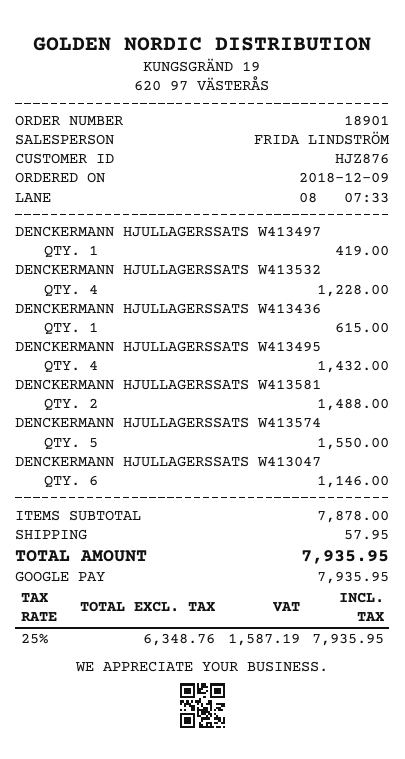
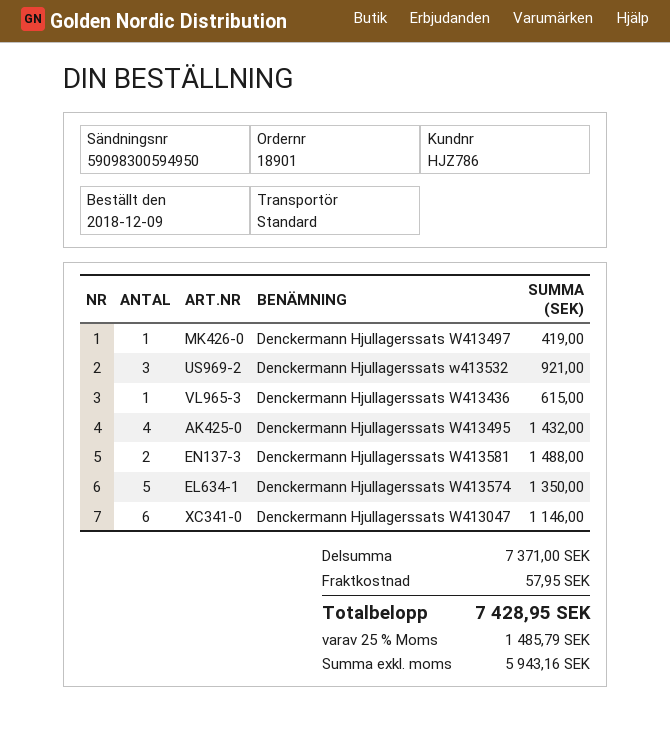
customer number: HJZ876 -> HJZ786
DENCKERMANN HJULLAGERSSATS W413532: 4 for 1228.00 -> 3 for 921.00
DENCKERMANN HJULLAGERSSATS W413574: 5 for 1550.00 -> 5 for 1350.00
subtotal: 7878.00 -> 7371.00
net: 6348.76 -> 5943.16
tax: 25% = 1587.19 -> 25% = 1485.79
total: 7935.95 -> 7428.95

